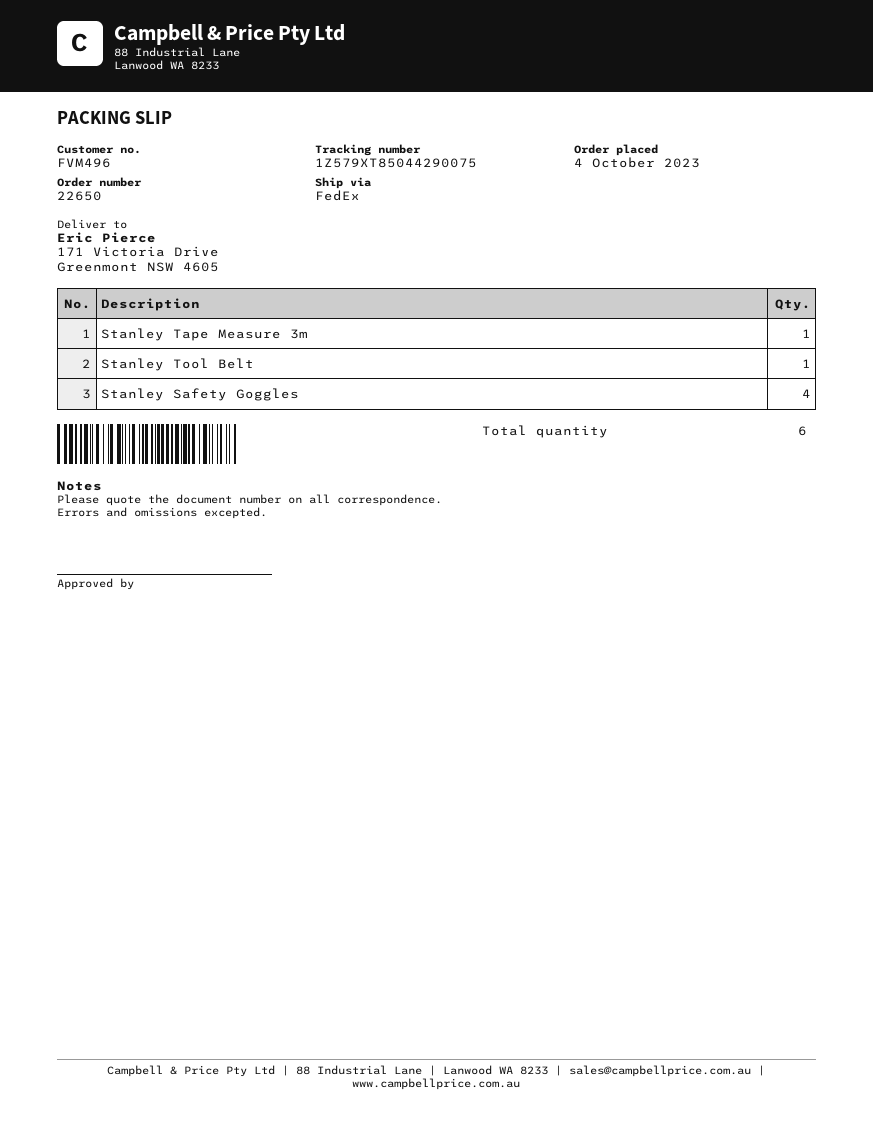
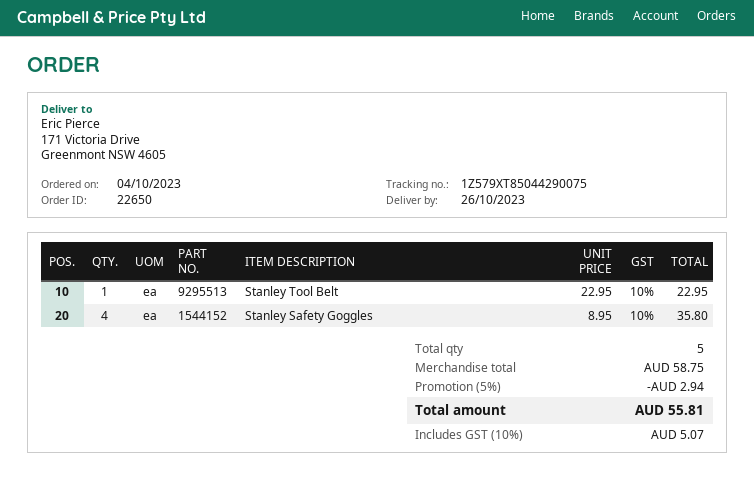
Stanley Tape Measure 3m: 1 -> none
total quantity: 6 -> 5

